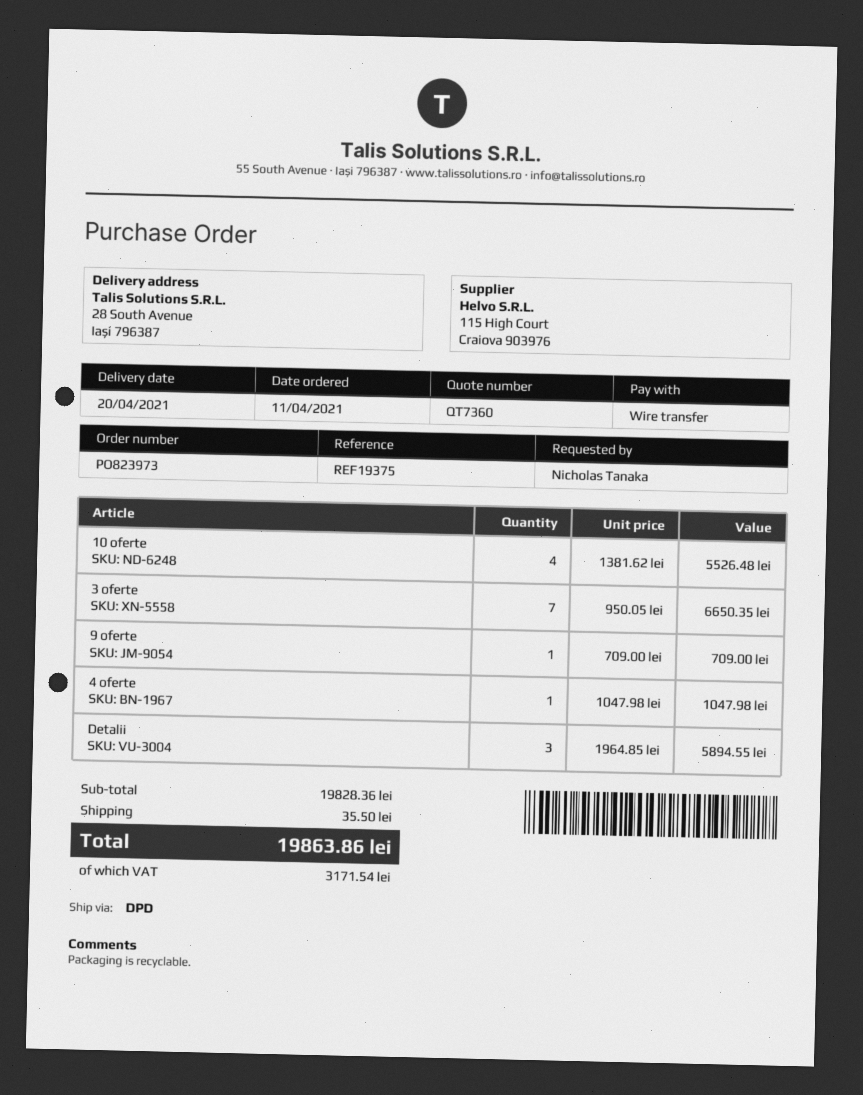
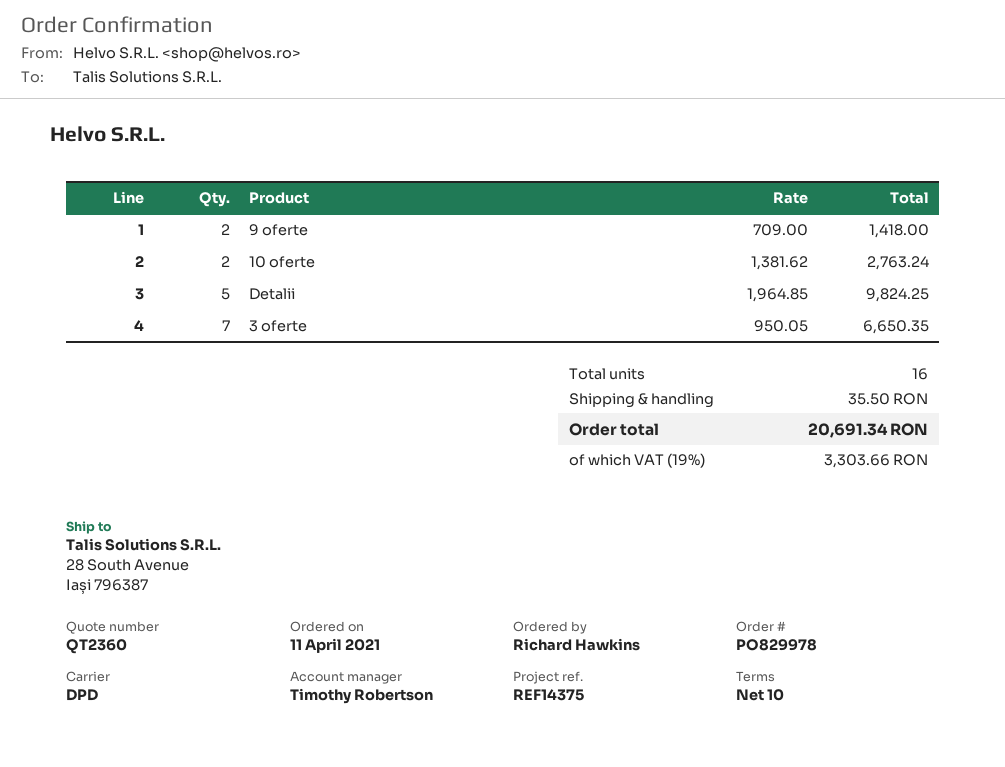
quote number: QT7360 -> QT2360
order number: PO823973 -> PO829978
reference: REF19375 -> REF14375
ordered by: Nicholas Tanaka -> Richard Hawkins
10 oferte: 4 x 1381.62 = 5526.48 -> 2 x 1381.62 = 2763.24
9 oferte: 1 x 709.00 = 709.00 -> 2 x 709.00 = 1418.00
4 oferte: 1 x 1047.98 = 1047.98 -> none
Detalii: 3 x 1964.85 = 5894.55 -> 5 x 1964.85 = 9824.25
tax: 3171.54 -> 3303.66
total: 19863.86 -> 20691.34

